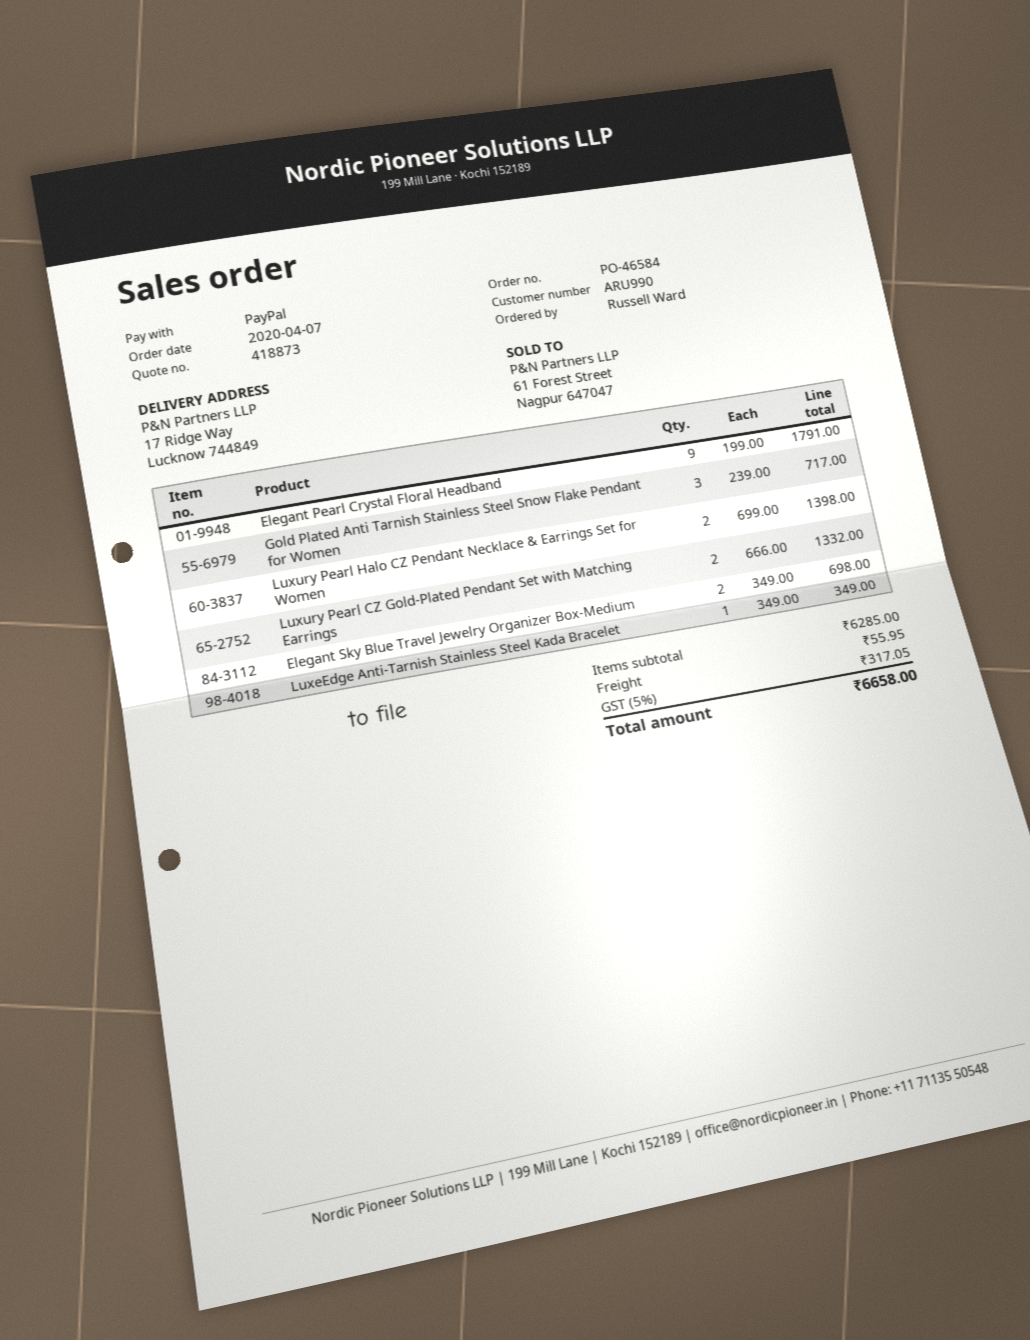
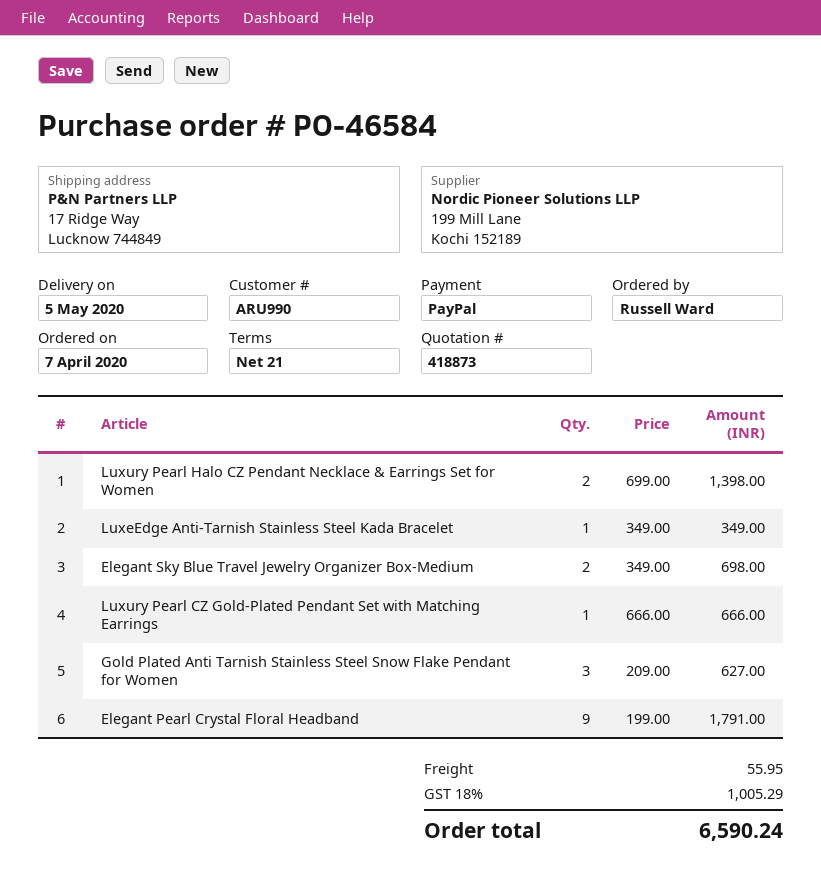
Gold Plated Anti Tarnish Stainless Steel Snow Flake Pendant for Women: 3 x 239.00 = 717.00 -> 3 x 209.00 = 627.00
Luxury Pearl CZ Gold-Plated Pendant Set with Matching Earrings: 2 x 666.00 = 1332.00 -> 1 x 666.00 = 666.00
tax: 5% = 317.05 -> 18% = 1005.29
total: 6658.00 -> 6590.24

